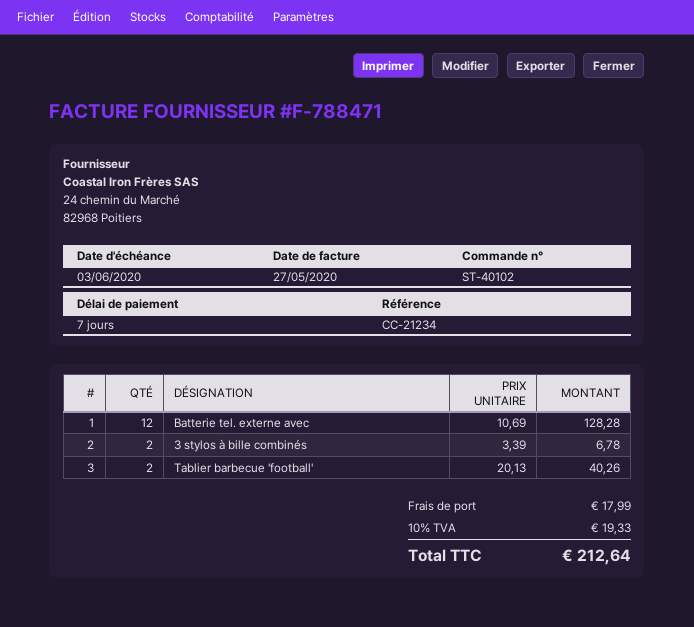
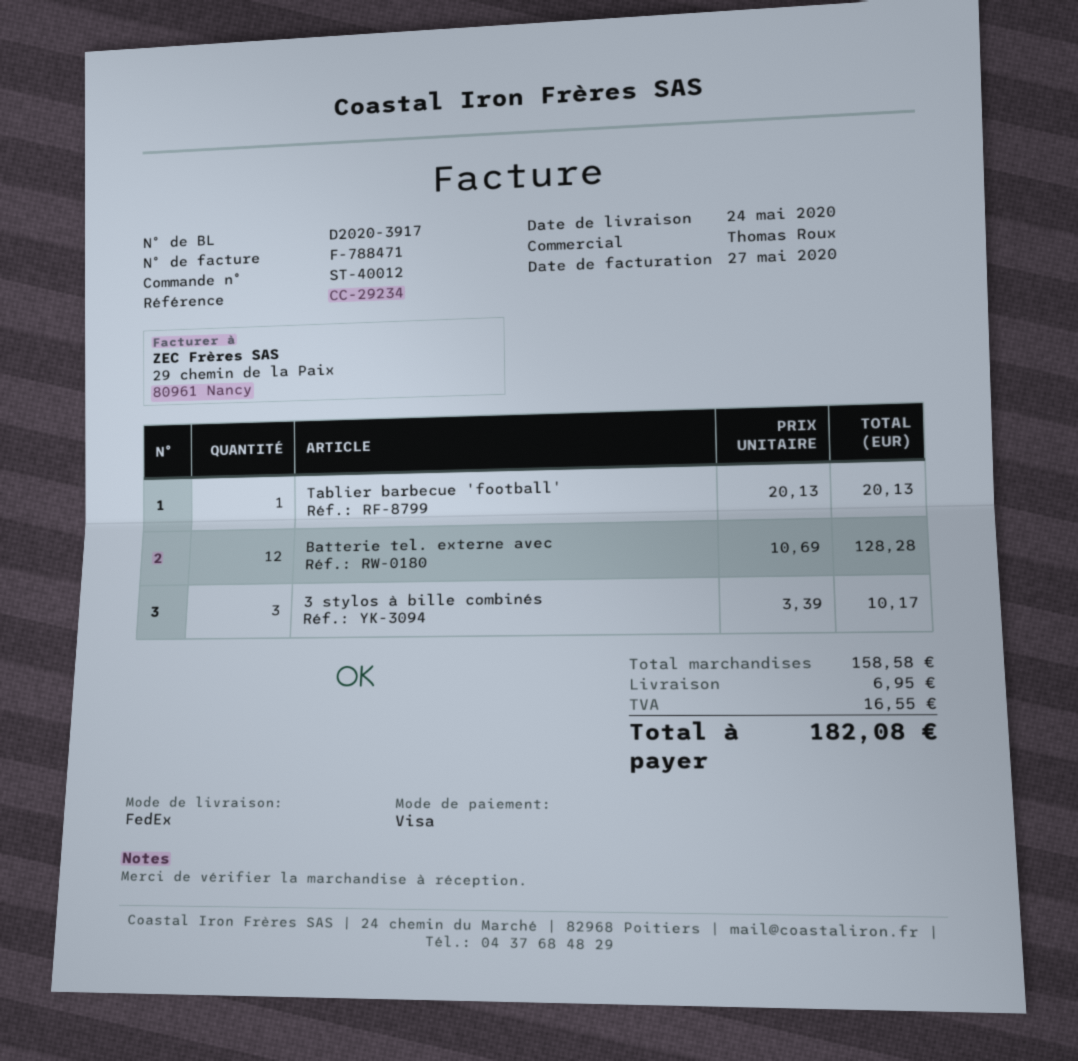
order number: ST-40102 -> ST-40012
reference: CC-21234 -> CC-29234
3 stylos à bille combinés: 2 x 3.39 = 6.78 -> 3 x 3.39 = 10.17
Tablier barbecue 'football': 2 x 20.13 = 40.26 -> 1 x 20.13 = 20.13
shipping: 17.99 -> 6.95
tax: 19.33 -> 16.55
total: 212.64 -> 182.08

